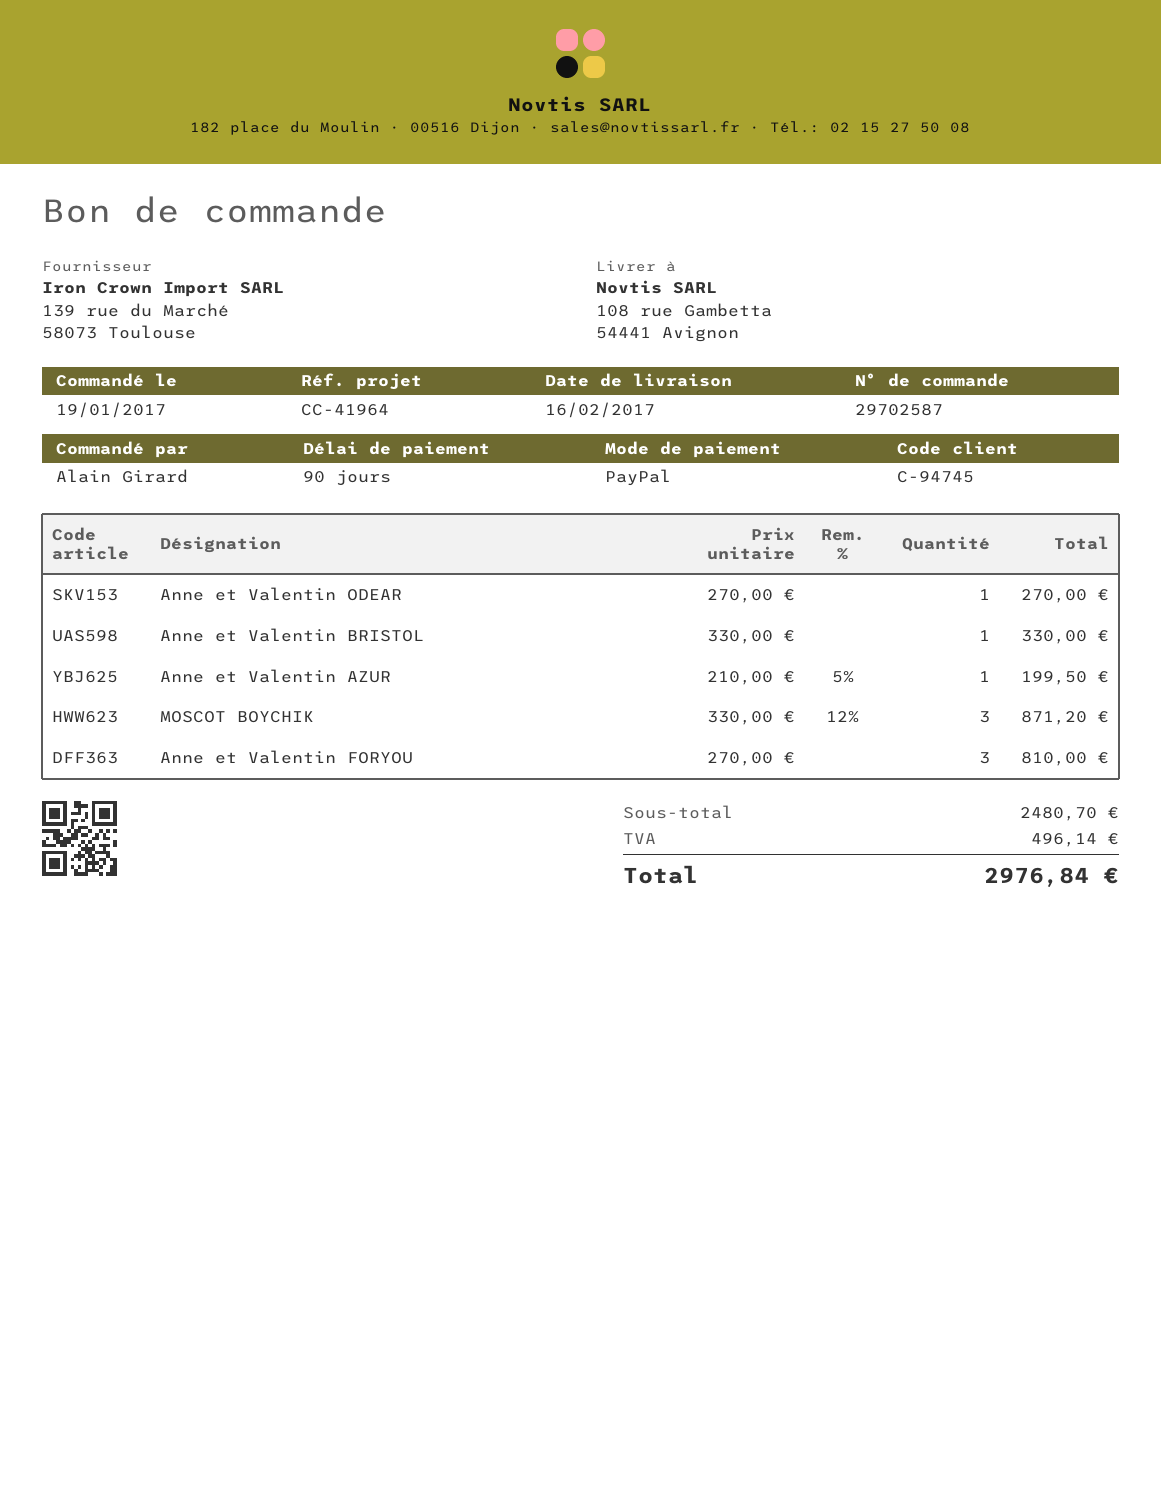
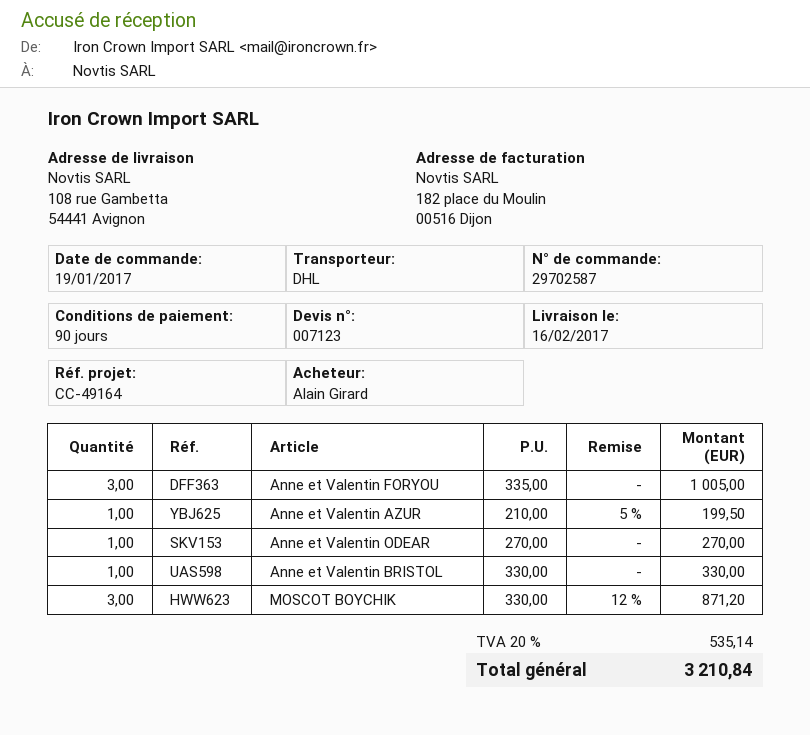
reference: CC-41964 -> CC-49164
Anne et Valentin FORYOU: 3 x 270.00 = 810.00 -> 3 x 335.00 = 1005.00
tax: 496.14 -> 535.14
total: 2976.84 -> 3210.84

